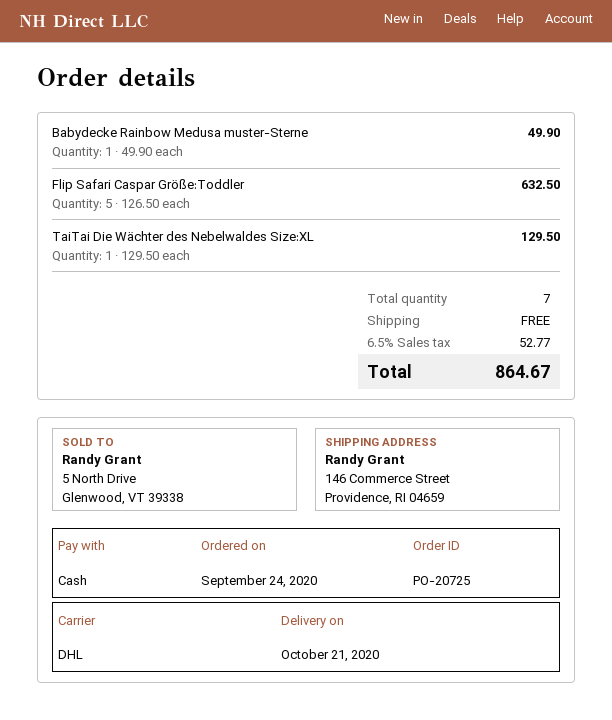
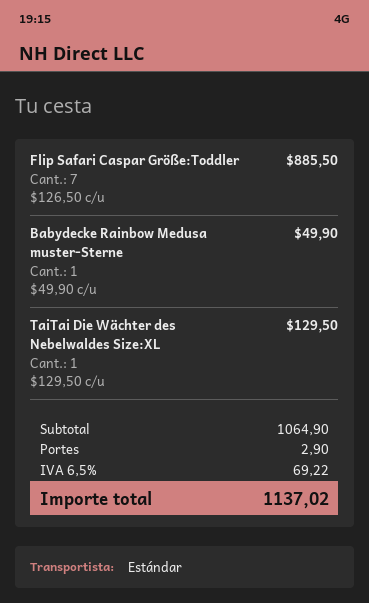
shipping method: DHL -> standard
Flip Safari Caspar Größe:Toddler: 5 x 126.50 = 632.50 -> 7 x 126.50 = 885.50
shipping: 0.00 -> 2.90
tax: 6.5% = 52.77 -> 6.5% = 69.22
total: 864.67 -> 1137.02

